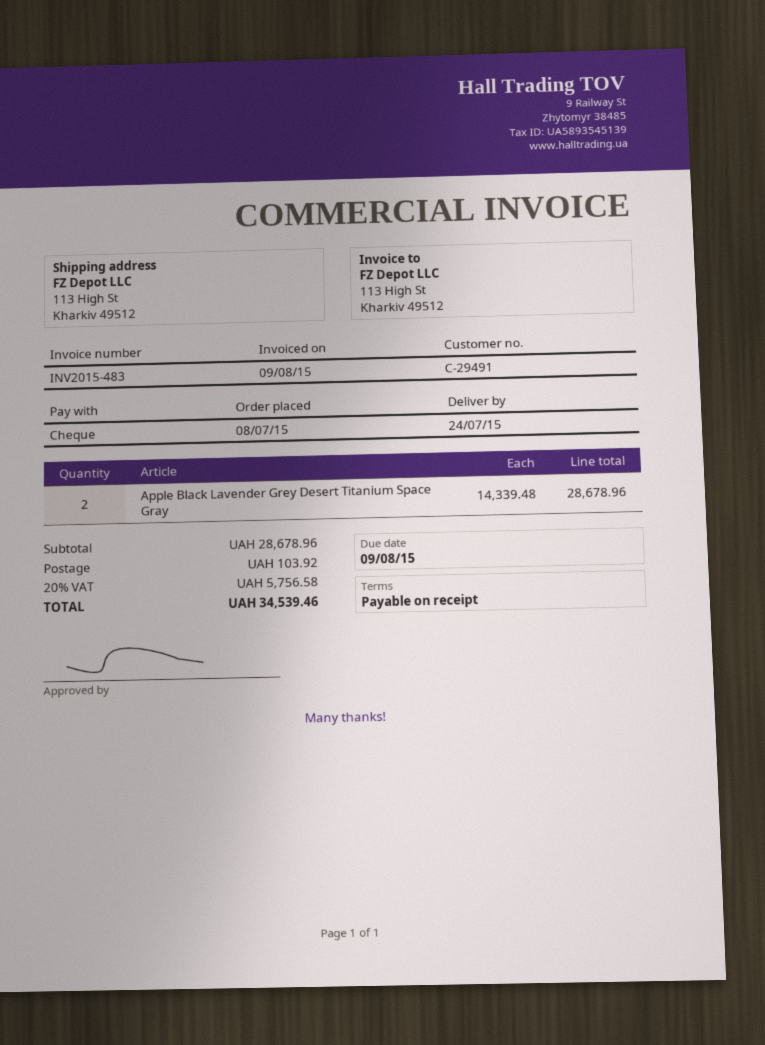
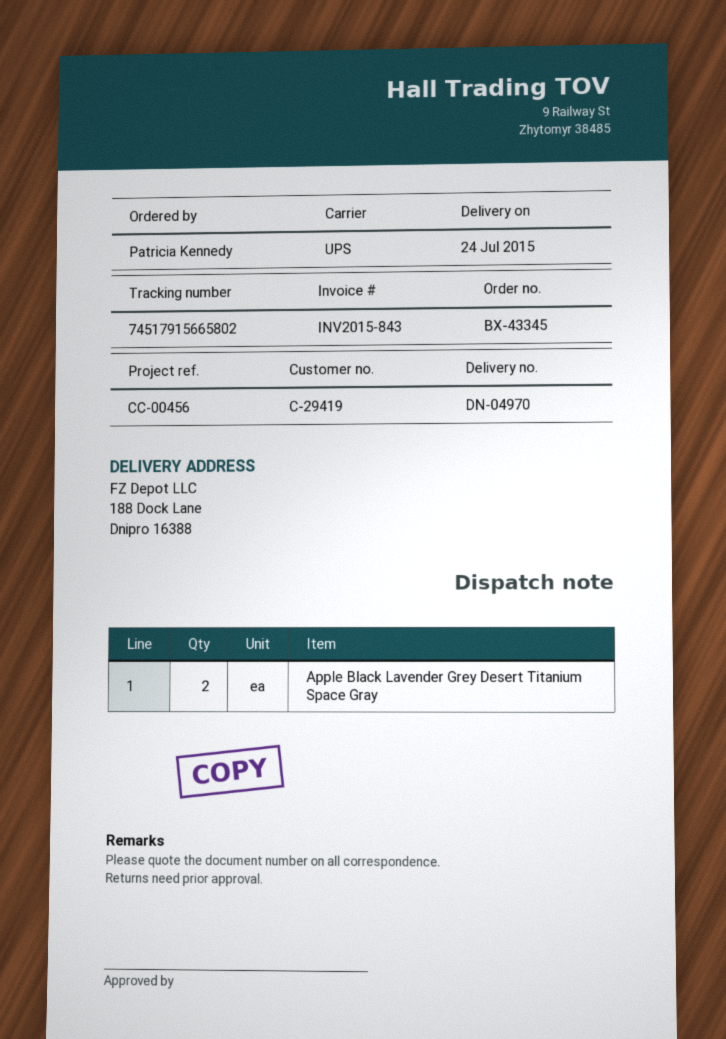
invoice number: INV2015-483 -> INV2015-843
customer number: C-29491 -> C-29419
ship to: 113 High St, Kharkiv 49512 -> 188 Dock Lane, Dnipro 16388

